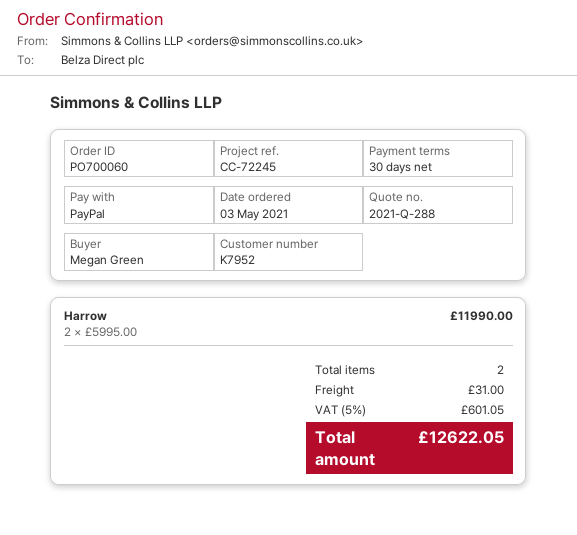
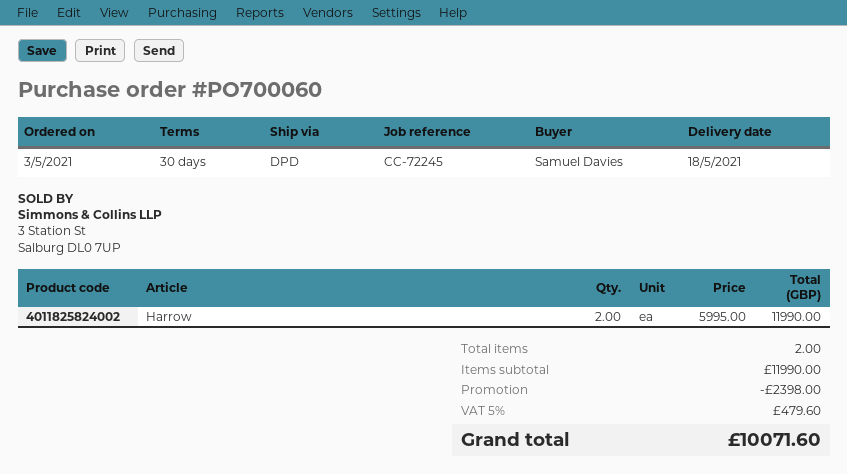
ordered by: Megan Green -> Samuel Davies
discount: none -> 2398.00
shipping: 31.00 -> none
tax: 5% = 601.05 -> 5% = 479.60
total: 12622.05 -> 10071.60

